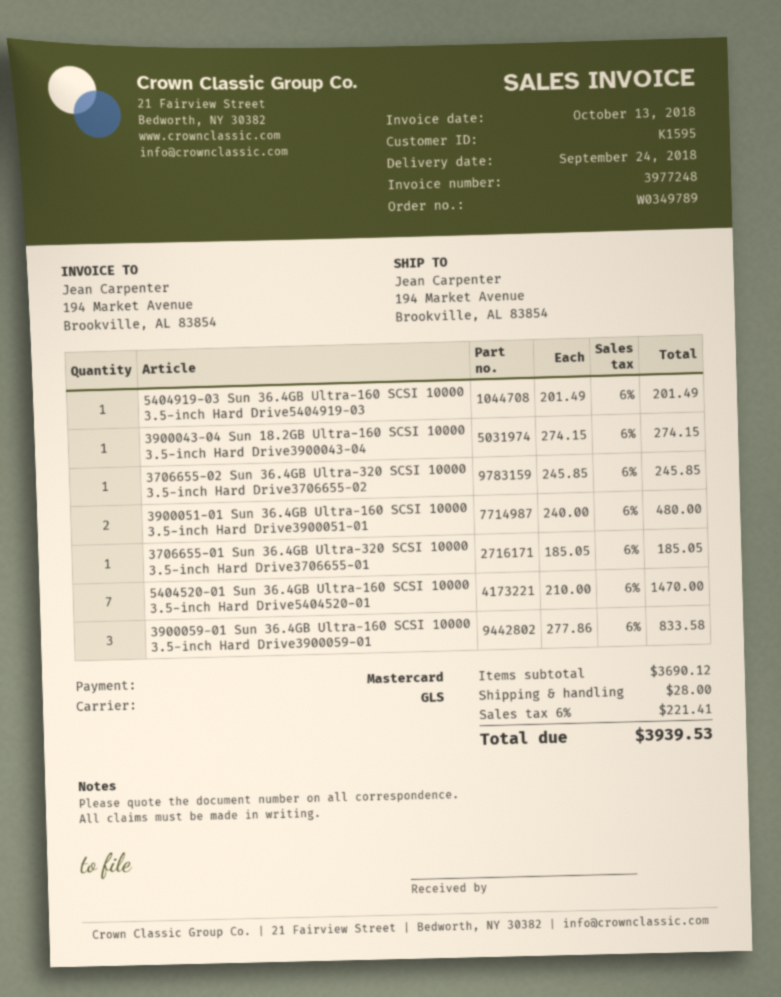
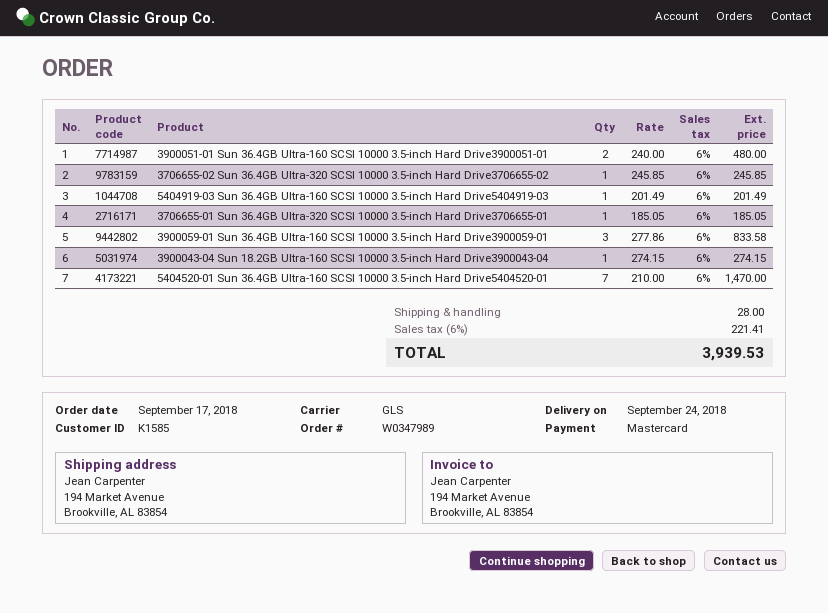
order number: W0349789 -> W0347989
customer number: K1595 -> K1585

